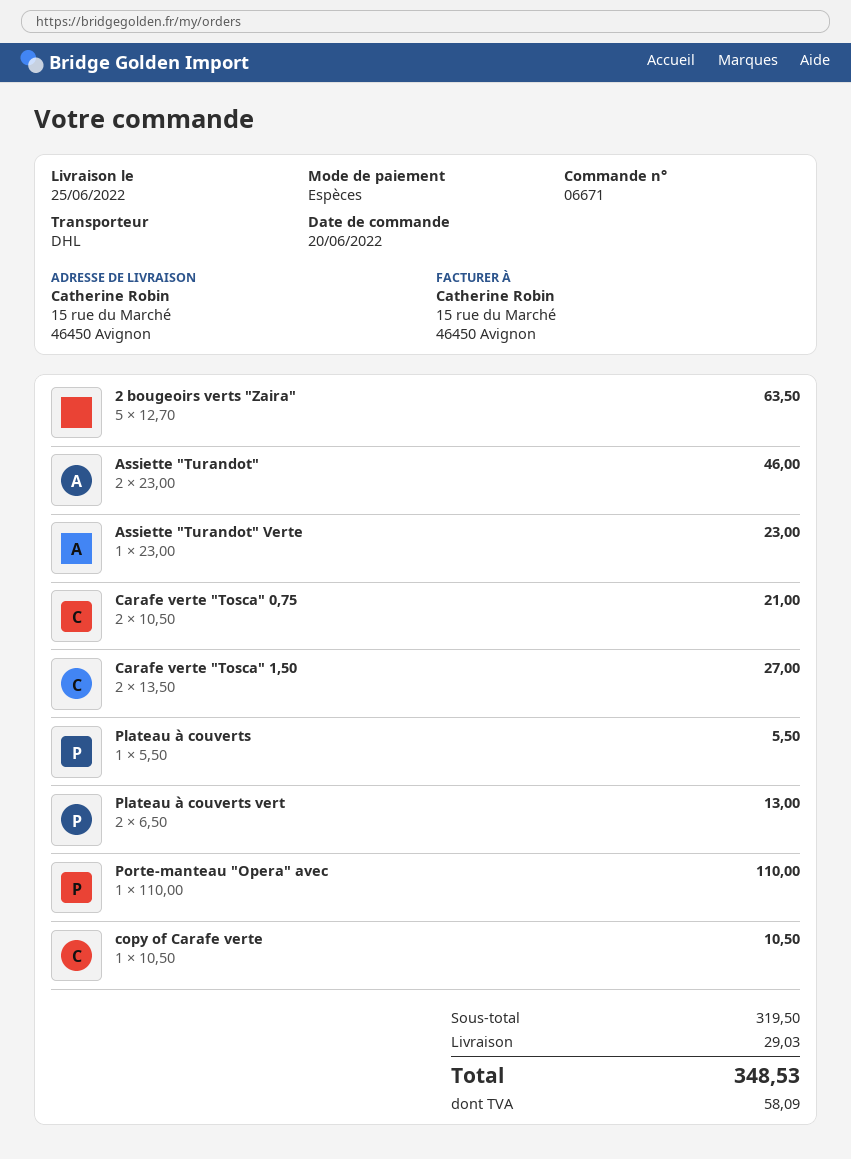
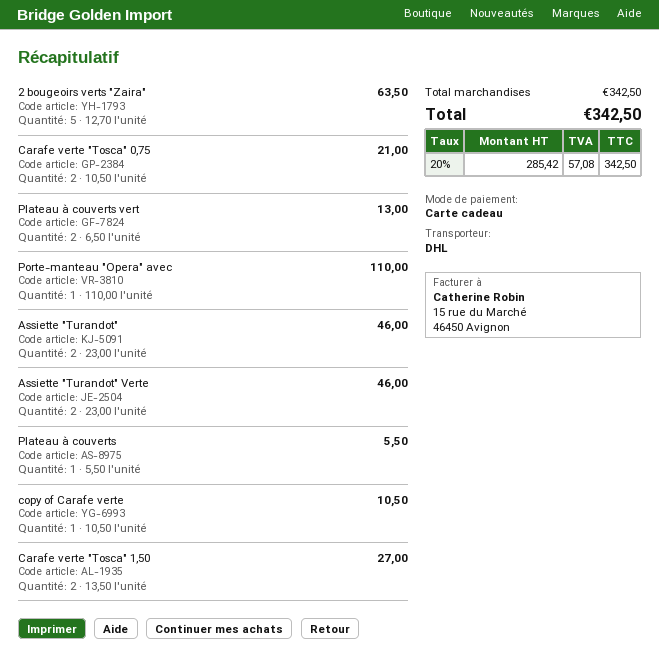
payment method: cash -> gift card
Assiette "Turandot" Verte: 1 x 23.00 = 23.00 -> 2 x 23.00 = 46.00
subtotal: 319.50 -> 342.50
shipping: 29.03 -> none
tax: 58.09 -> 57.08
total: 348.53 -> 342.50

